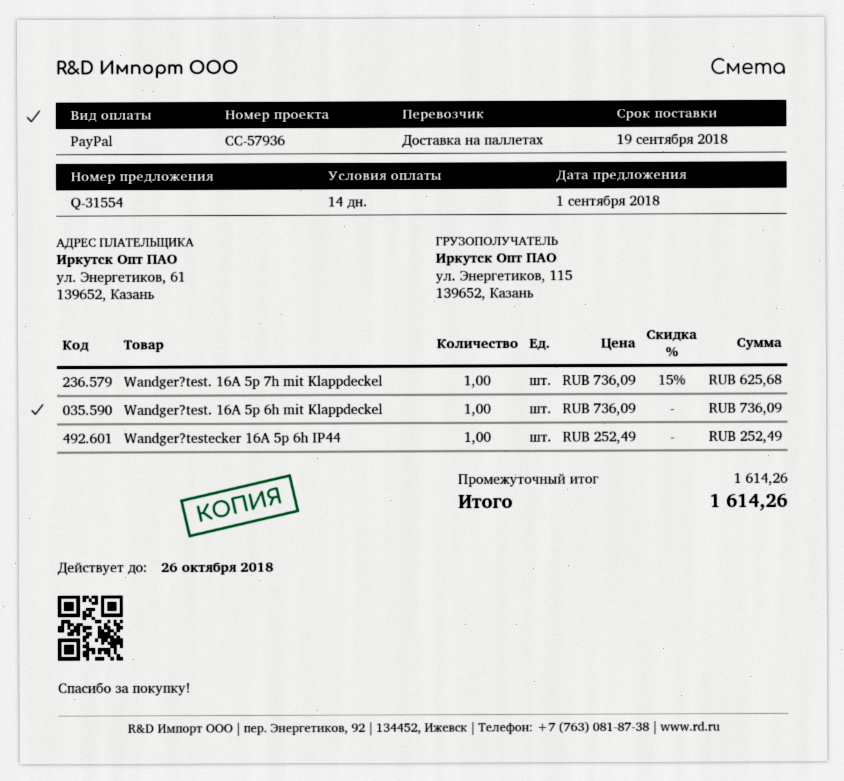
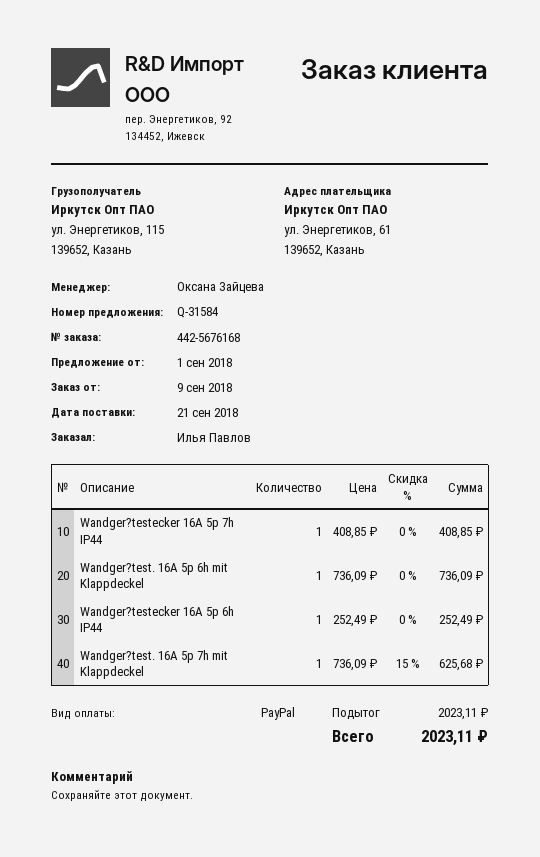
quote number: Q-31554 -> Q-31584
delivery date: 2018-09-19 -> 2018-09-21
Wandger?testecker 16A 5p 7h IP44: none -> 1 x 408.85 = 408.85
subtotal: 1614.26 -> 2023.11
total: 1614.26 -> 2023.11

